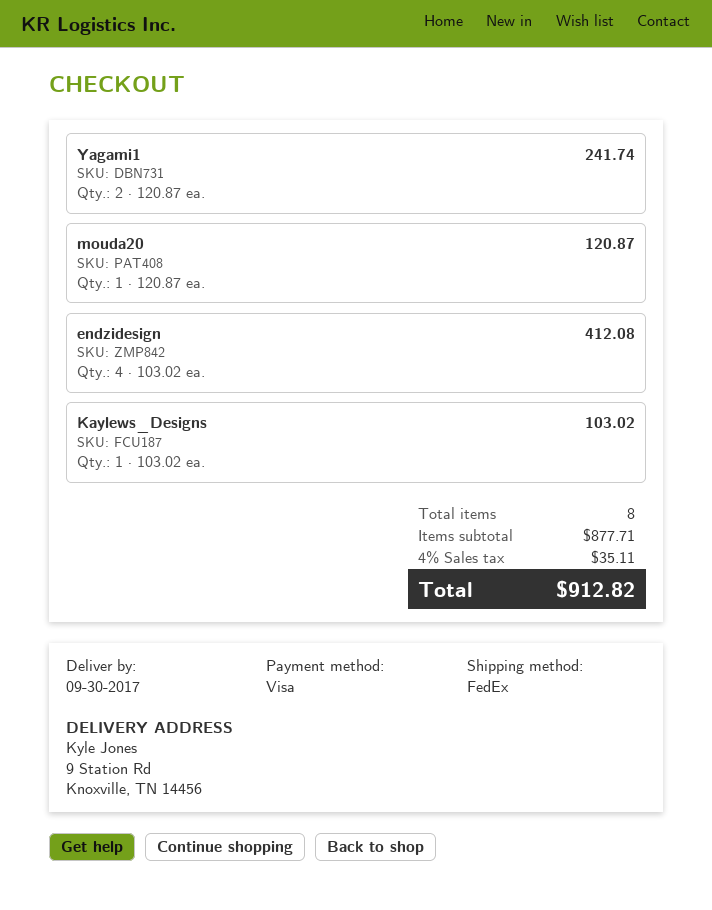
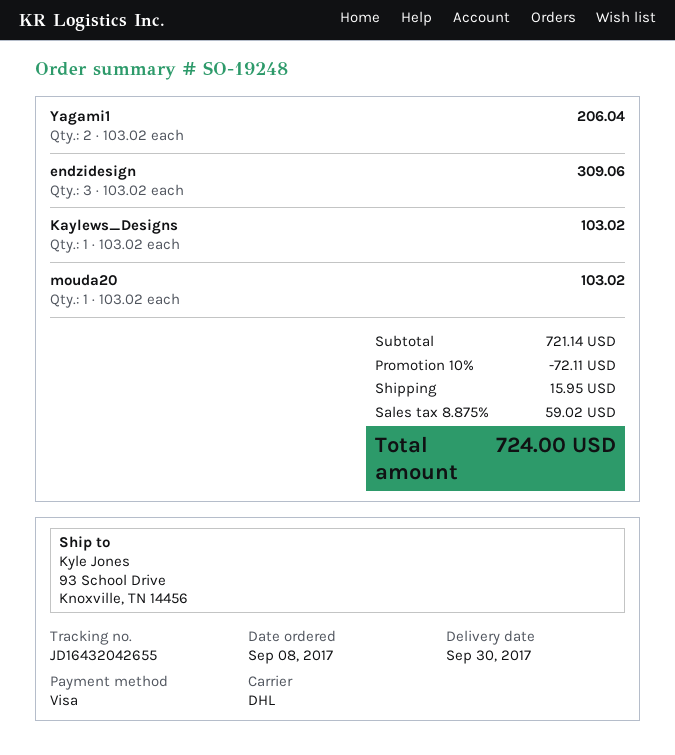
shipping method: FedEx -> DHL
ship to: 9 Station Rd, Knoxville, TN 14456 -> 93 School Drive, Knoxville, TN 14456
Yagami1: 2 x 120.87 = 241.74 -> 2 x 103.02 = 206.04
mouda20: 1 x 120.87 = 120.87 -> 1 x 103.02 = 103.02
endzidesign: 4 x 103.02 = 412.08 -> 3 x 103.02 = 309.06
subtotal: 877.71 -> 721.14
discount: none -> 10% = 72.11
shipping: none -> 15.95
tax: 4% = 35.11 -> 8.875% = 59.02
total: 912.82 -> 724.00

